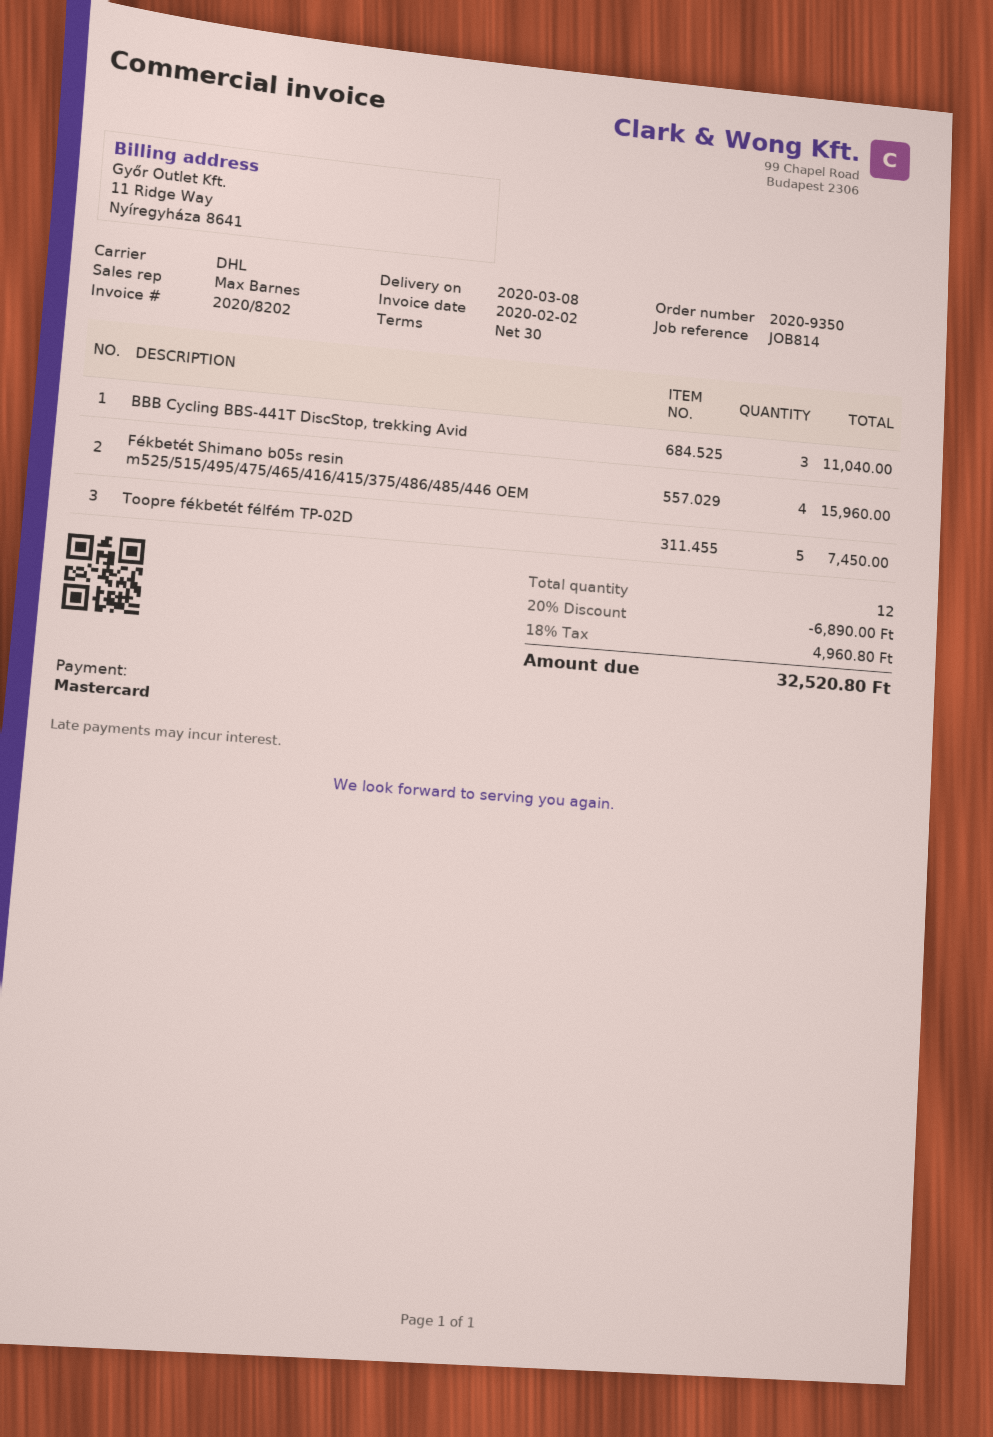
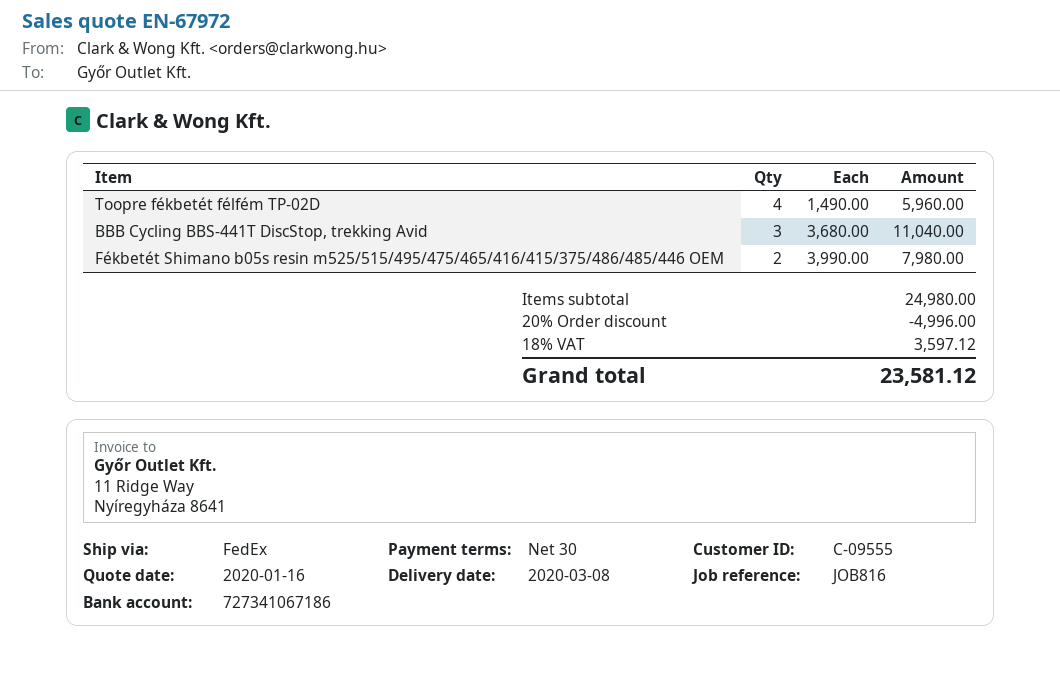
reference: JOB814 -> JOB816
shipping method: DHL -> FedEx
Fékbetét Shimano b05s resin m525/515/495/475/465/416/415/375/486/485/446 OEM: 4 for 15960.00 -> 2 for 7980.00
Toopre fékbetét félfém TP-02D: 5 for 7450.00 -> 4 for 5960.00
discount: 20% = 6890.00 -> 20% = 4996.00
tax: 18% = 4960.80 -> 18% = 3597.12
total: 32520.80 -> 23581.12

